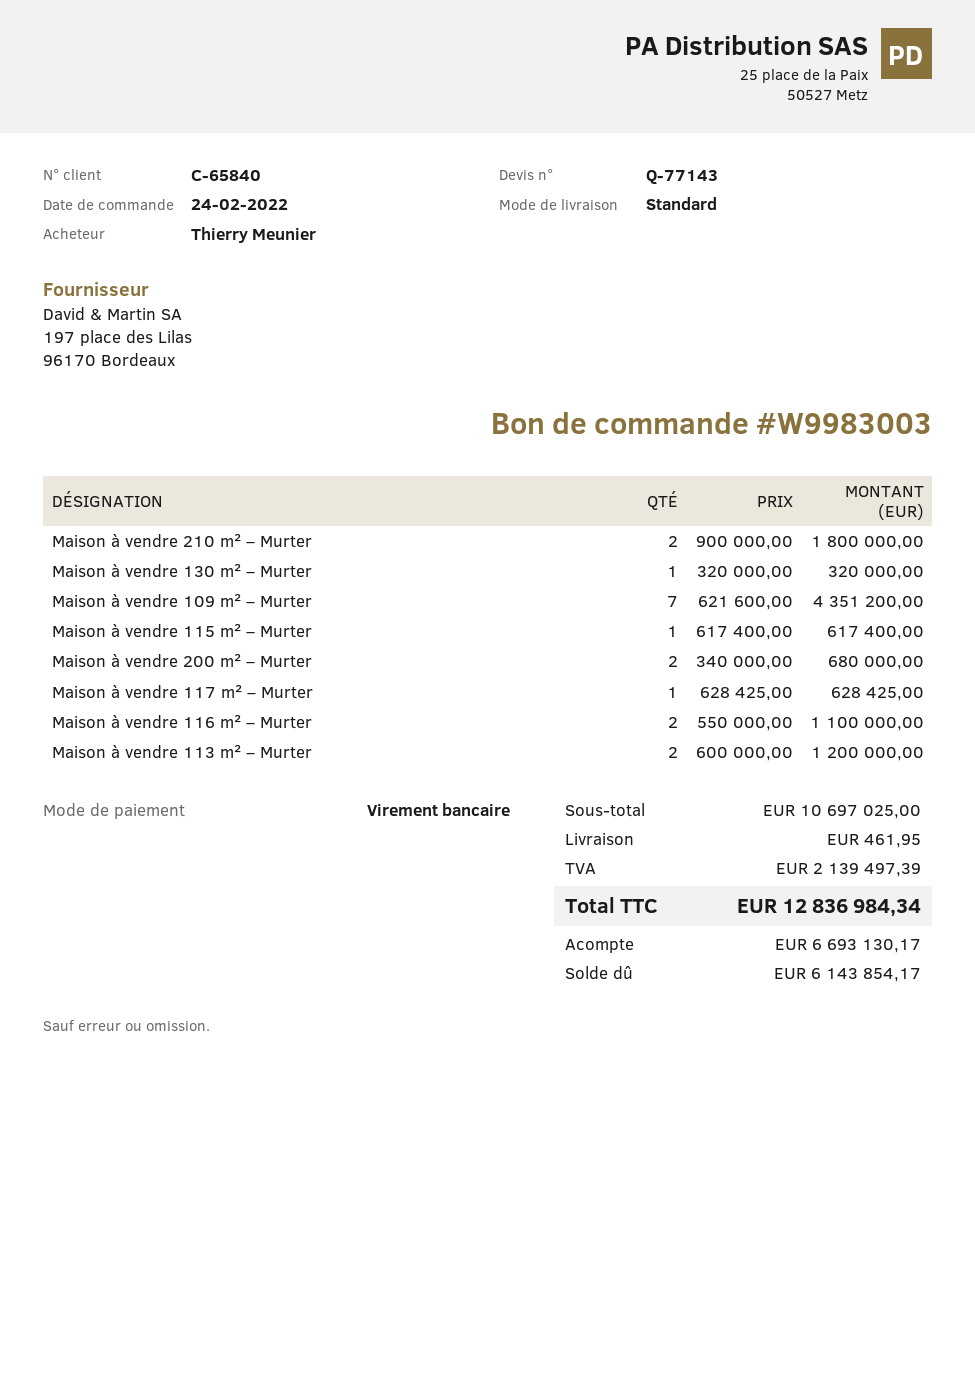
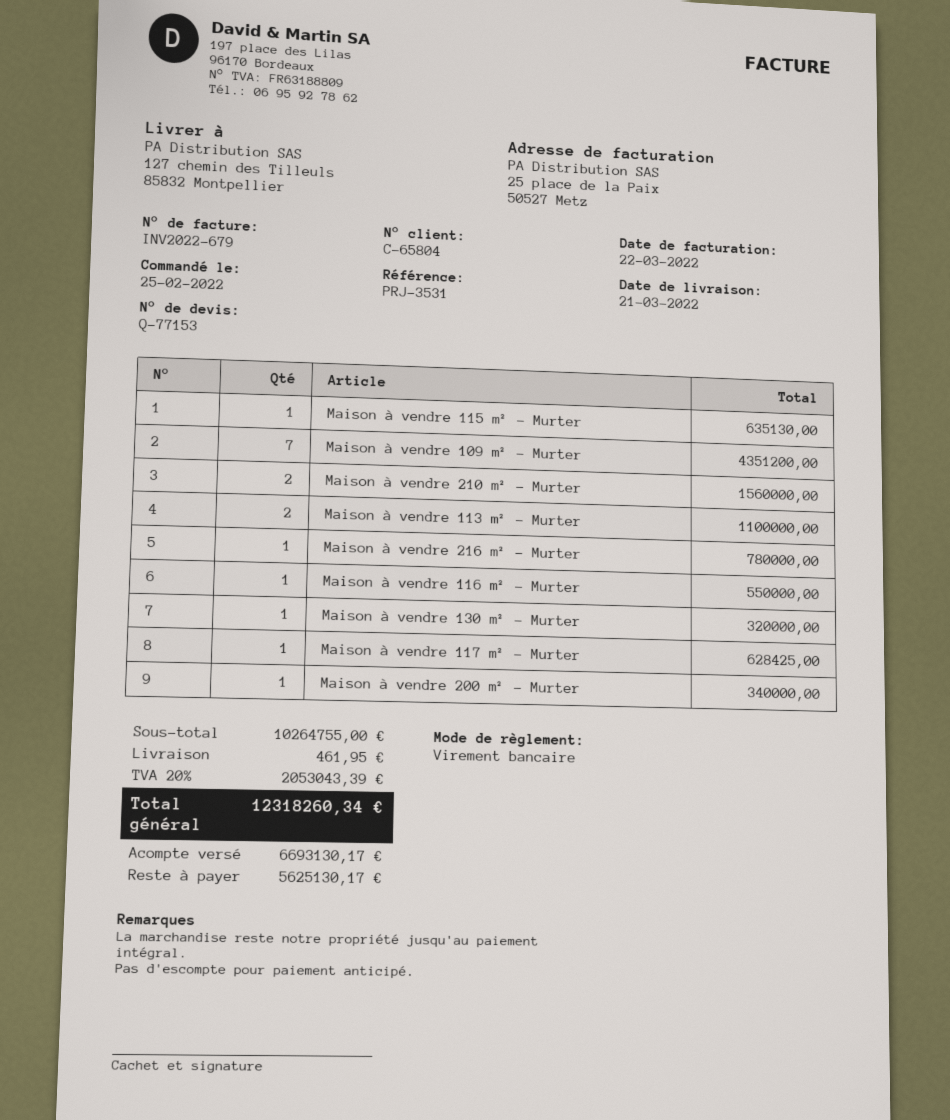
quote number: Q-77143 -> Q-77153
order date: 2022-02-24 -> 2022-02-25
customer number: C-65840 -> C-65804
Maison à vendre 210 m² – Murter: 2 for 1800000.00 -> 2 for 1560000.00
Maison à vendre 115 m² – Murter: 1 for 617400.00 -> 1 for 635130.00
Maison à vendre 200 m² – Murter: 2 for 680000.00 -> 1 for 340000.00
Maison à vendre 116 m² – Murter: 2 for 1100000.00 -> 1 for 550000.00
Maison à vendre 113 m² – Murter: 2 for 1200000.00 -> 2 for 1100000.00
Maison à vendre 216 m² – Murter: none -> 1 for 780000.00
subtotal: 10697025.00 -> 10264755.00
tax: 2139497.39 -> 2053043.39
total: 12836984.34 -> 12318260.34
balance: 6143854.17 -> 5625130.17

